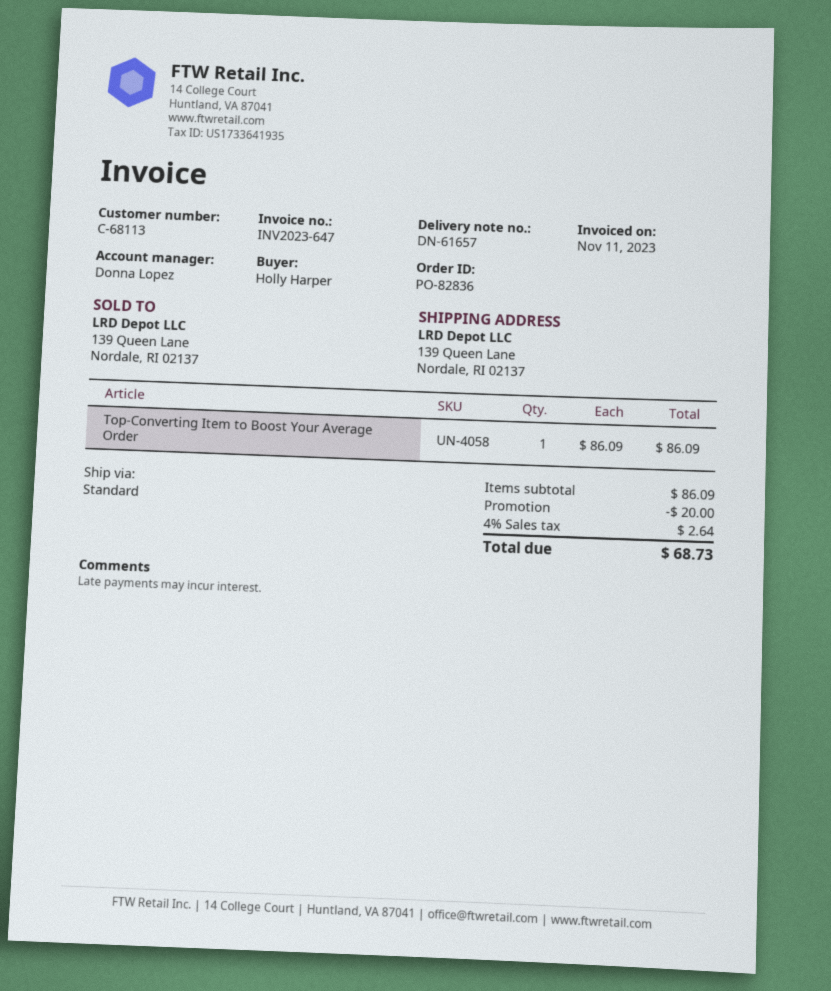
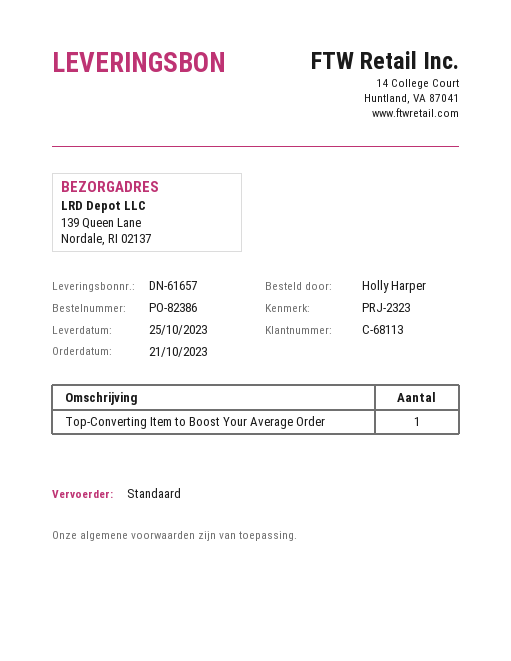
order number: PO-82836 -> PO-82386

